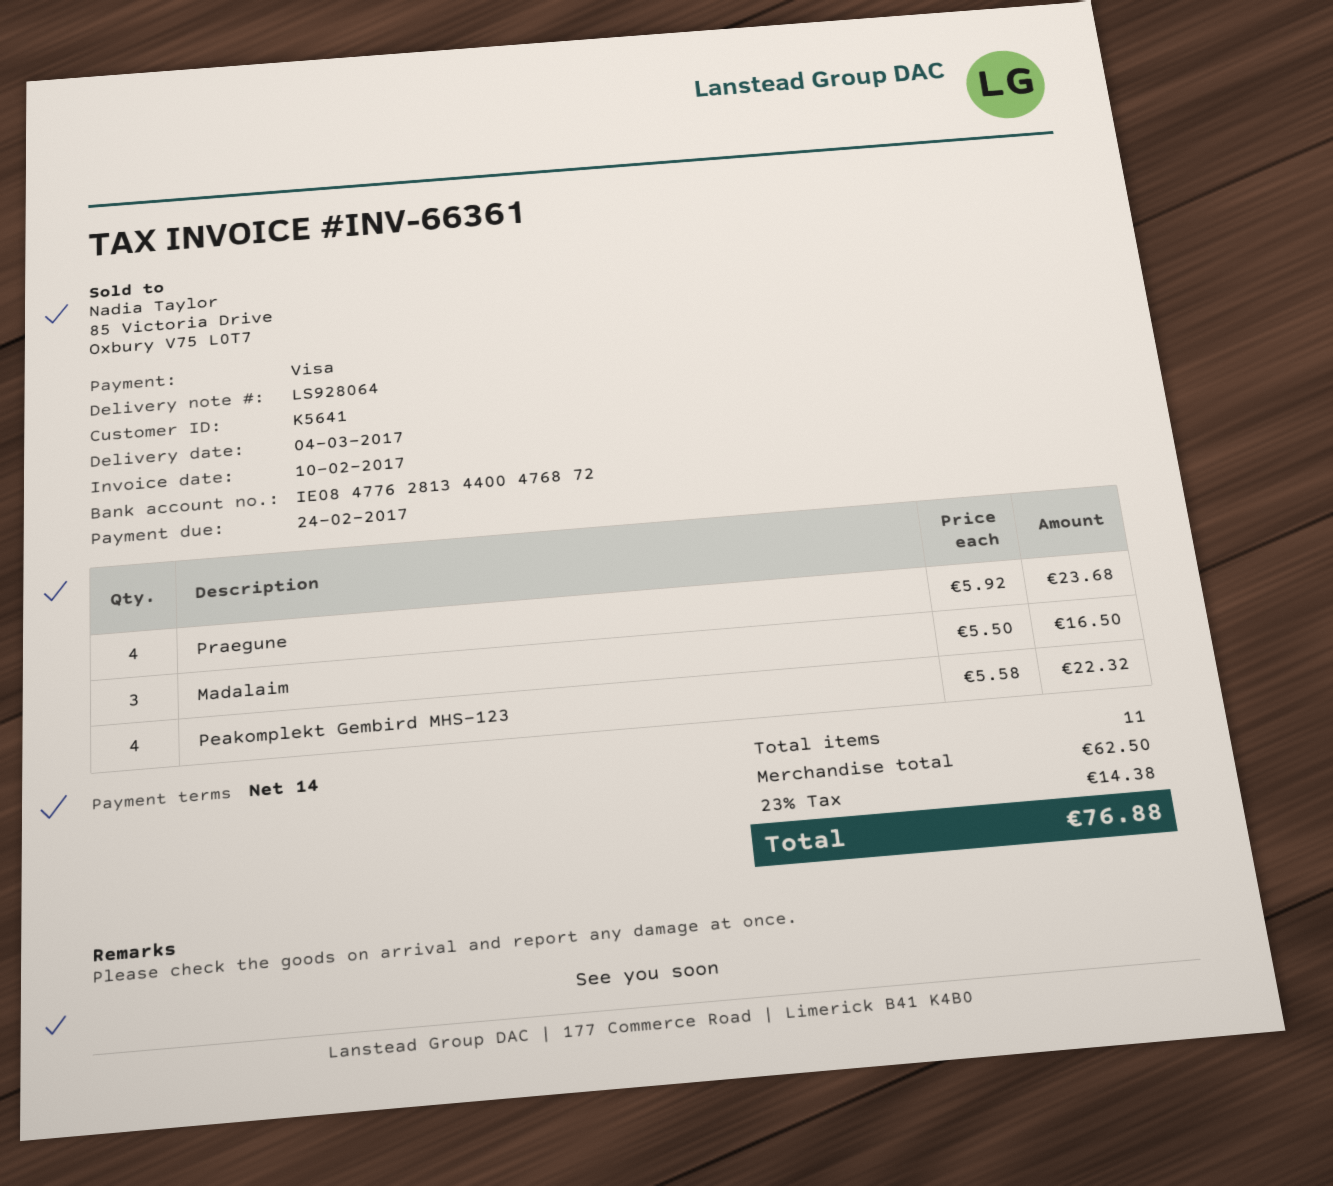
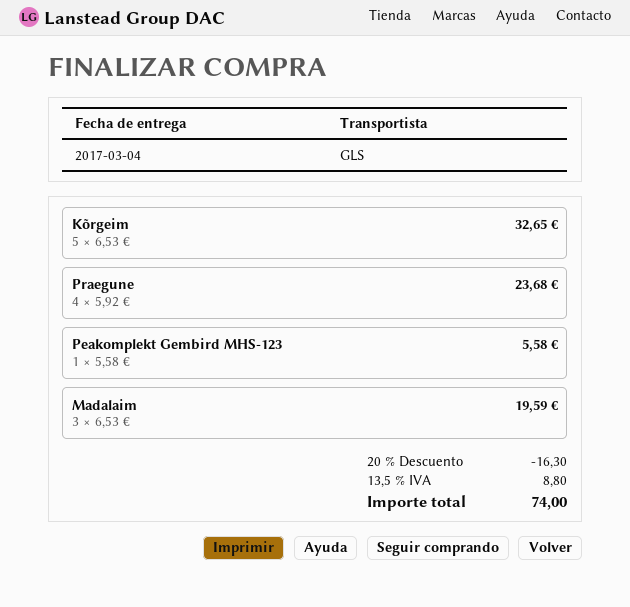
Madalaim: 3 x 5.50 = 16.50 -> 3 x 6.53 = 19.59
Peakomplekt Gembird MHS-123: 4 x 5.58 = 22.32 -> 1 x 5.58 = 5.58
Kõrgeim: none -> 5 x 6.53 = 32.65
discount: none -> 20% = 16.30
tax: 23% = 14.38 -> 13.5% = 8.80
total: 76.88 -> 74.00

